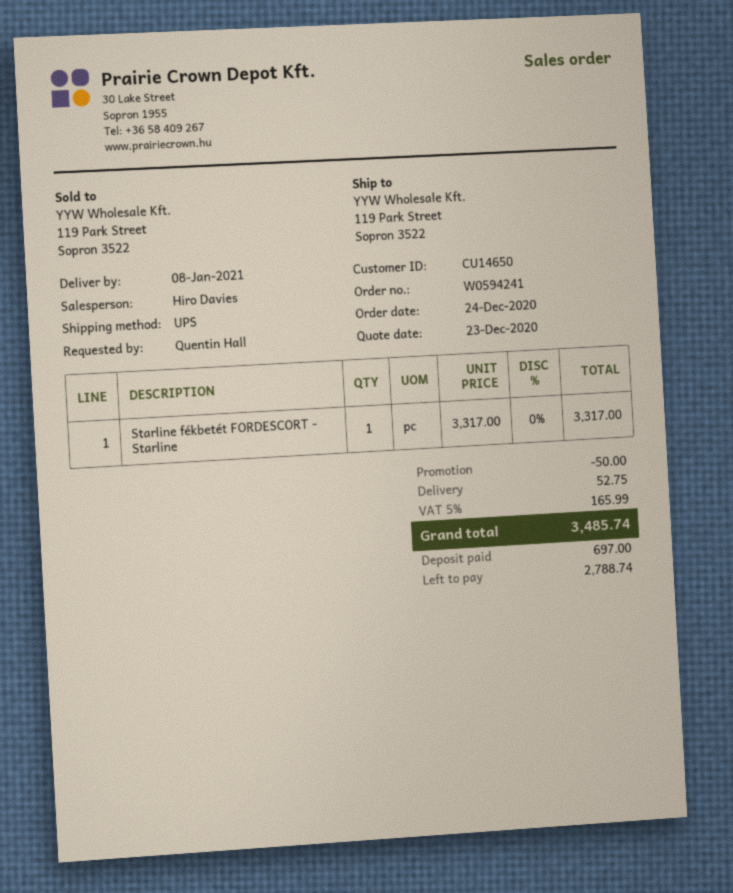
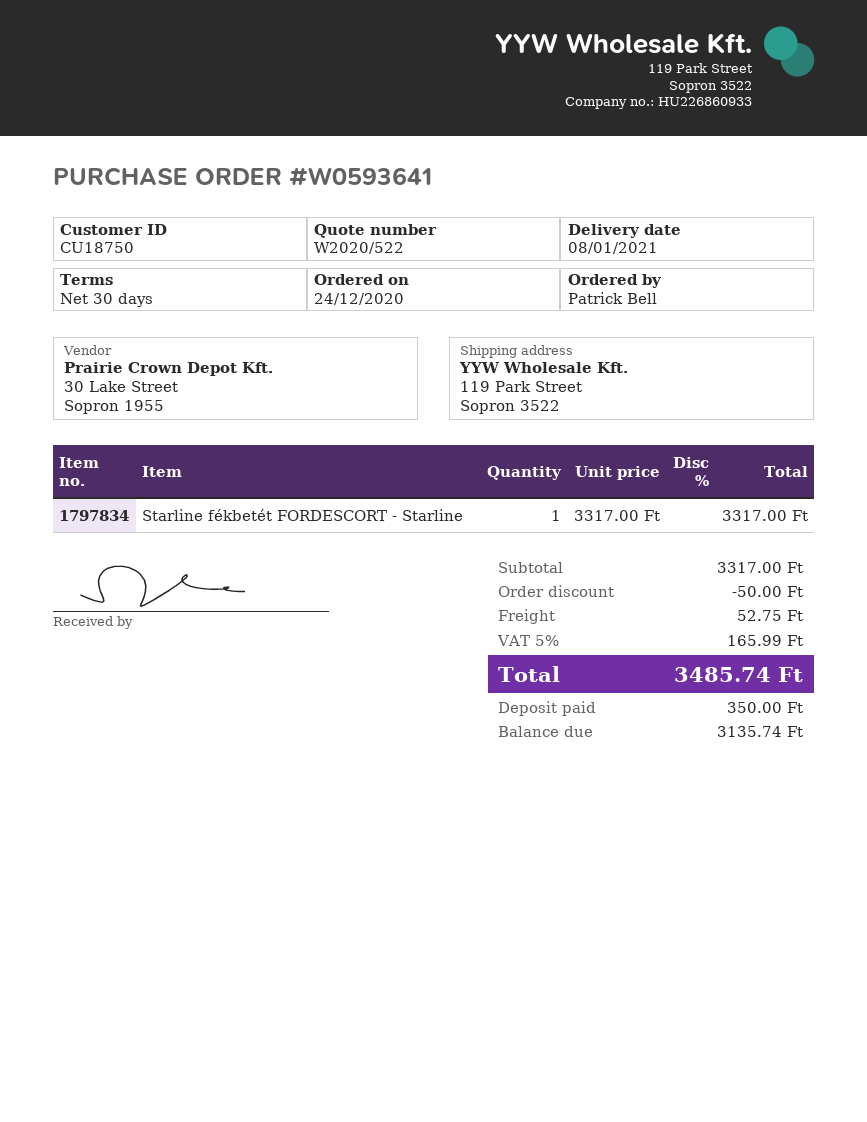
order number: W0594241 -> W0593641
customer number: CU14650 -> CU18750
ordered by: Quentin Hall -> Patrick Bell
deposit: 697.00 -> 350.00
balance: 2788.74 -> 3135.74

